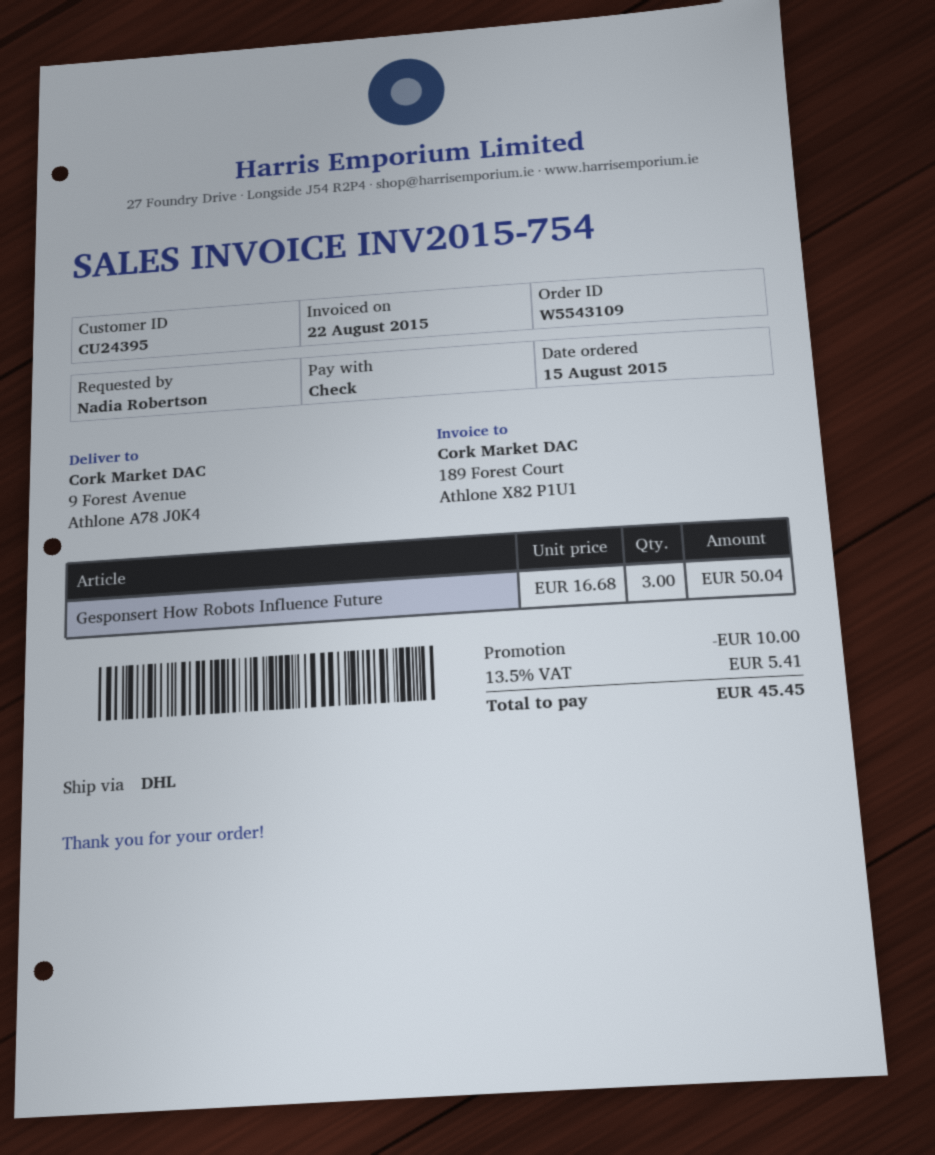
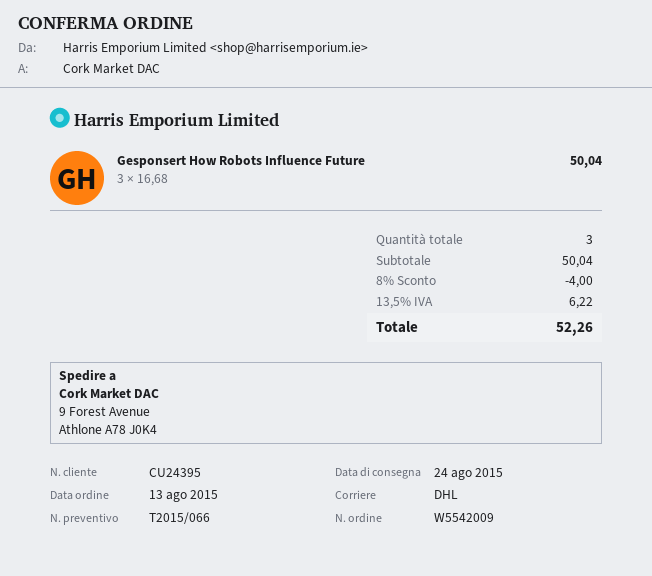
order number: W5543109 -> W5542009
order date: 2015-08-15 -> 2015-08-13
discount: 10.00 -> 4.00
tax: 13.5% = 5.41 -> 13.5% = 6.22
total: 45.45 -> 52.26

